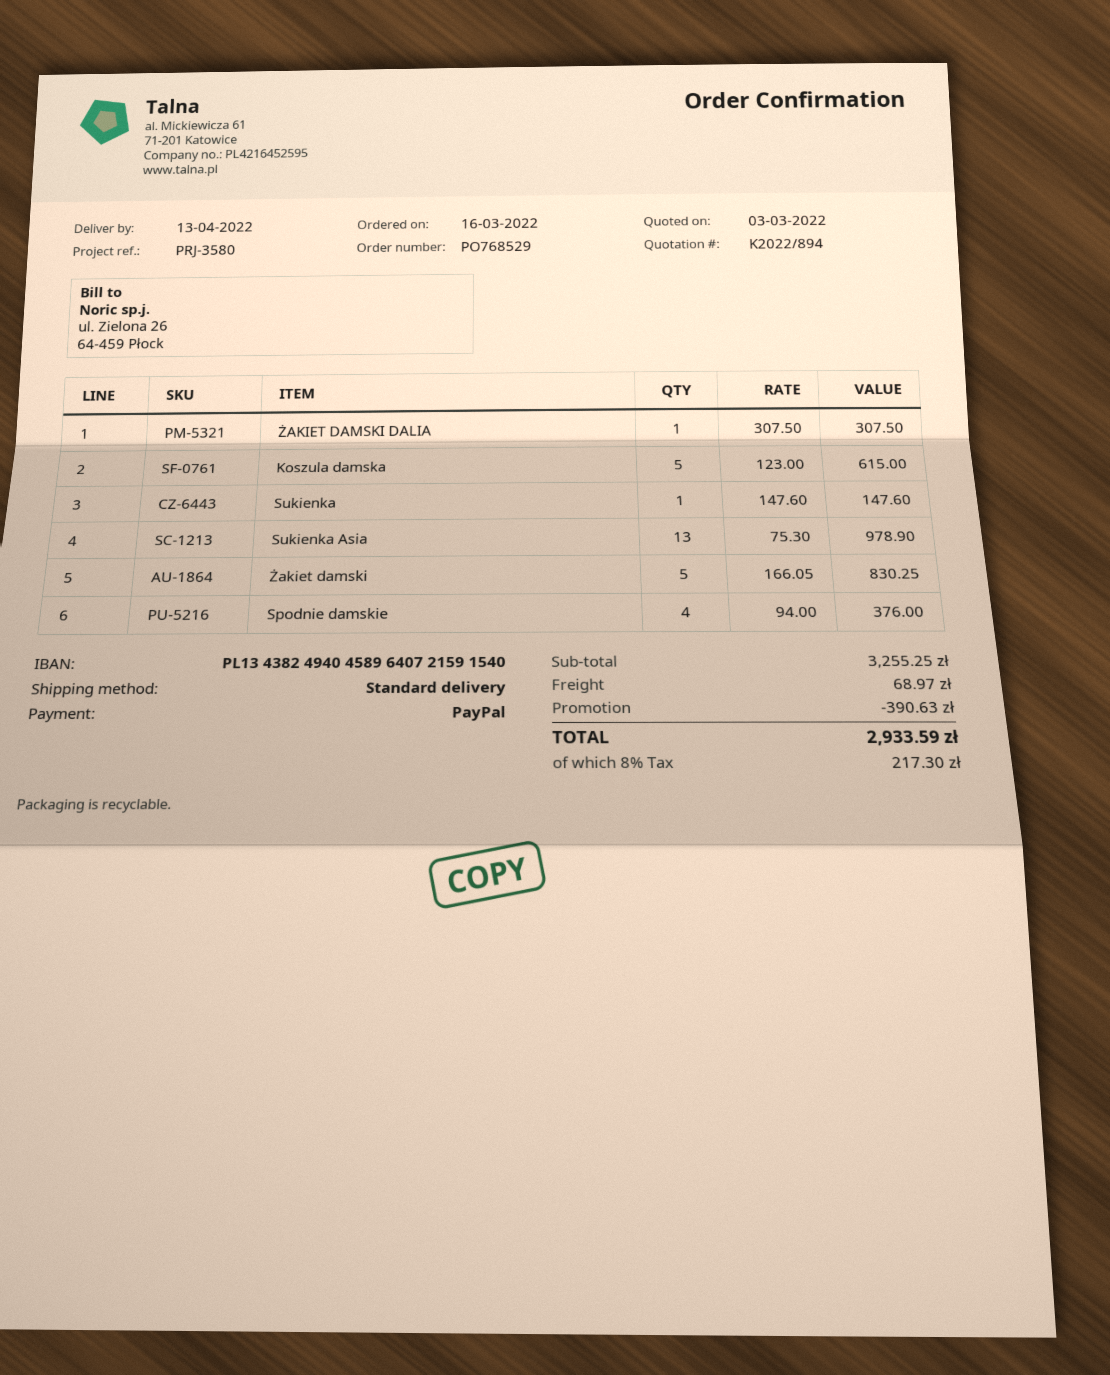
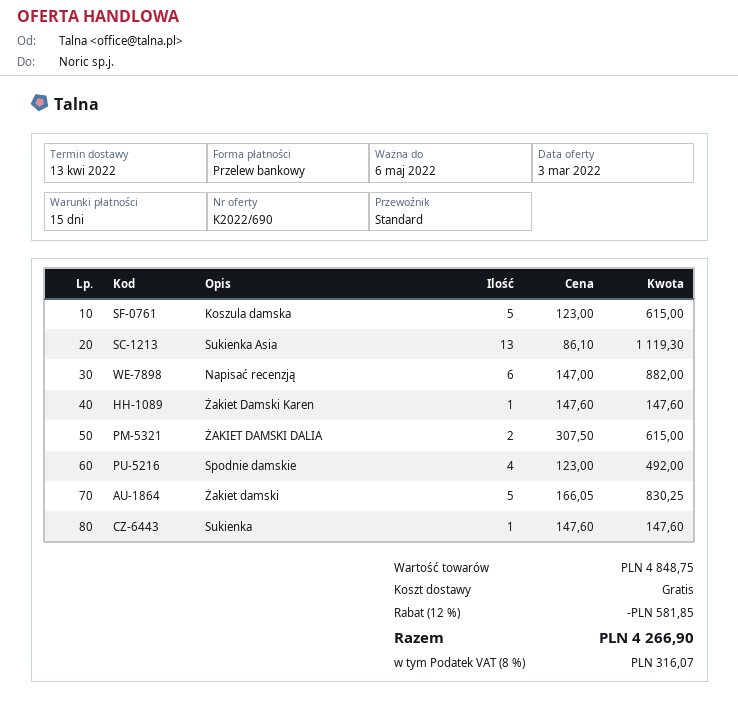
quote number: K2022/894 -> K2022/690
payment method: PayPal -> bank transfer
ŻAKIET DAMSKI DALIA: 1 x 307.50 = 307.50 -> 2 x 307.50 = 615.00
Sukienka Asia: 13 x 75.30 = 978.90 -> 13 x 86.10 = 1119.30
Spodnie damskie: 4 x 94.00 = 376.00 -> 4 x 123.00 = 492.00
Napisać recenzją: none -> 6 x 147.00 = 882.00
Żakiet Damski Karen: none -> 1 x 147.60 = 147.60
subtotal: 3255.25 -> 4848.75
discount: 390.63 -> 581.85
shipping: 68.97 -> 0.00
tax: 8% = 217.30 -> 8% = 316.07
total: 2933.59 -> 4266.90

